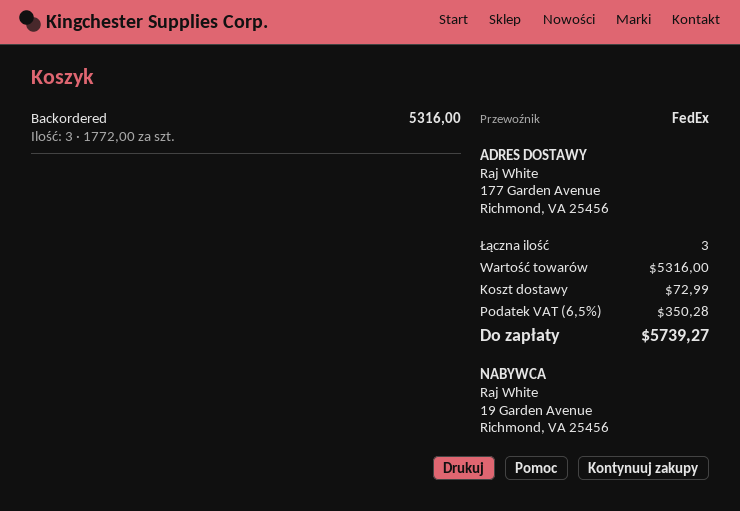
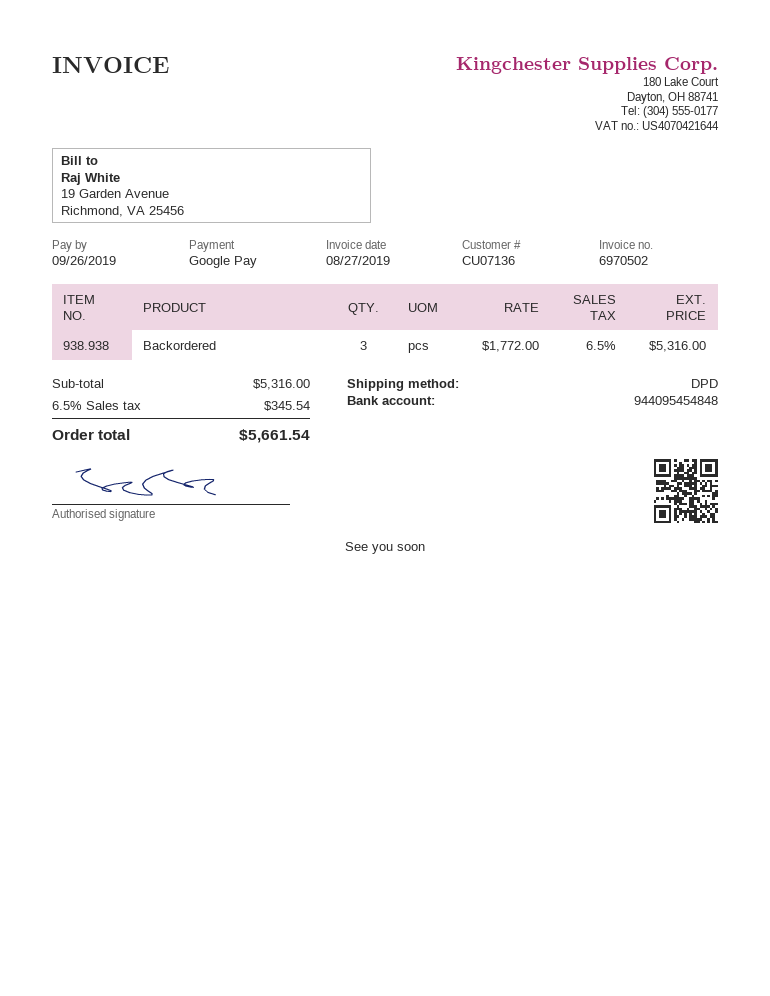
shipping method: FedEx -> DPD
shipping: 72.99 -> none
tax: 6.5% = 350.28 -> 6.5% = 345.54
total: 5739.27 -> 5661.54

